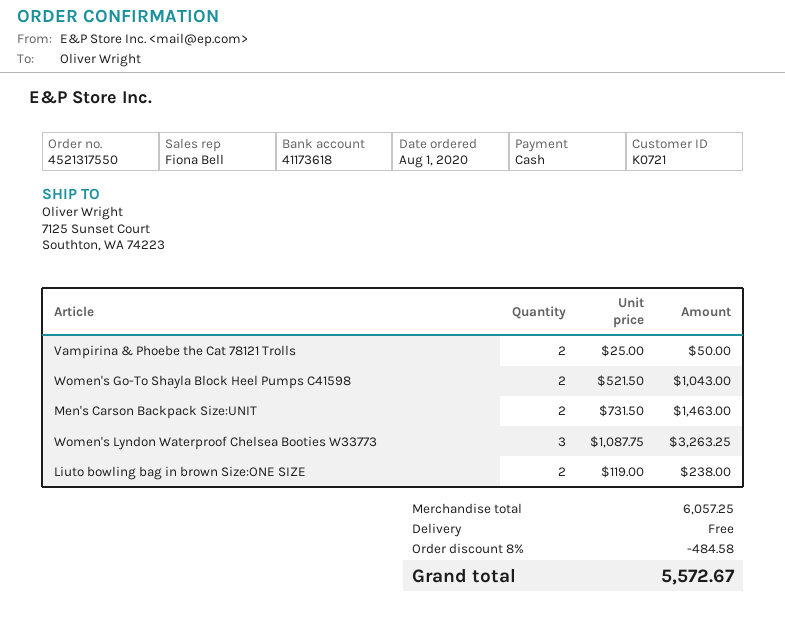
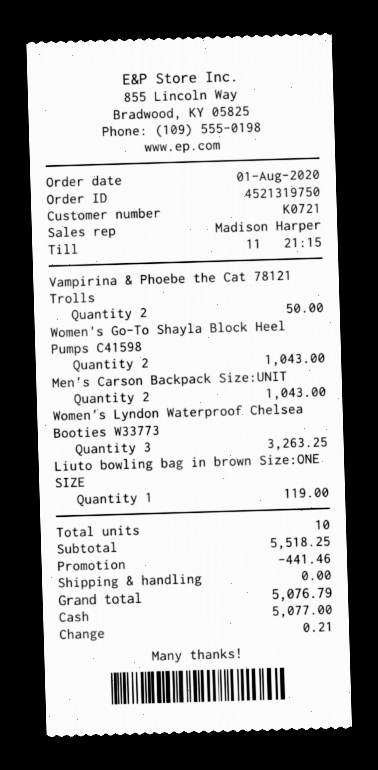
order number: 4521317550 -> 4521319750
sales rep: Fiona Bell -> Madison Harper
Men's Carson Backpack Size:UNIT: 2 for 1463.00 -> 2 for 1043.00
Liuto bowling bag in brown Size:ONE SIZE: 2 for 238.00 -> 1 for 119.00
subtotal: 6057.25 -> 5518.25
discount: 484.58 -> 441.46
total: 5572.67 -> 5076.79

